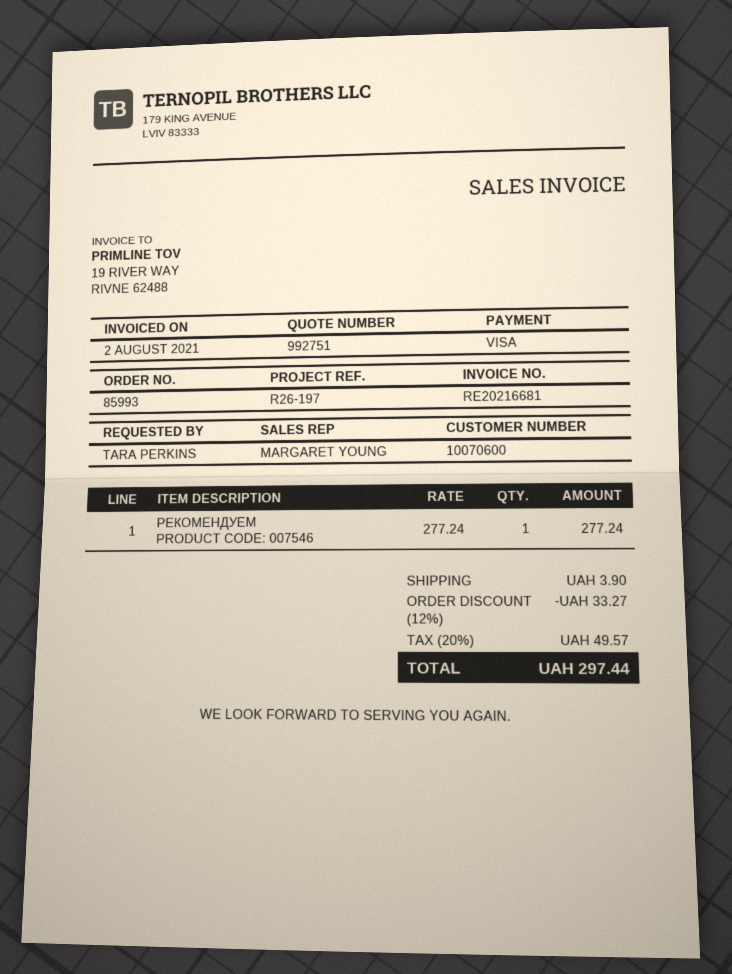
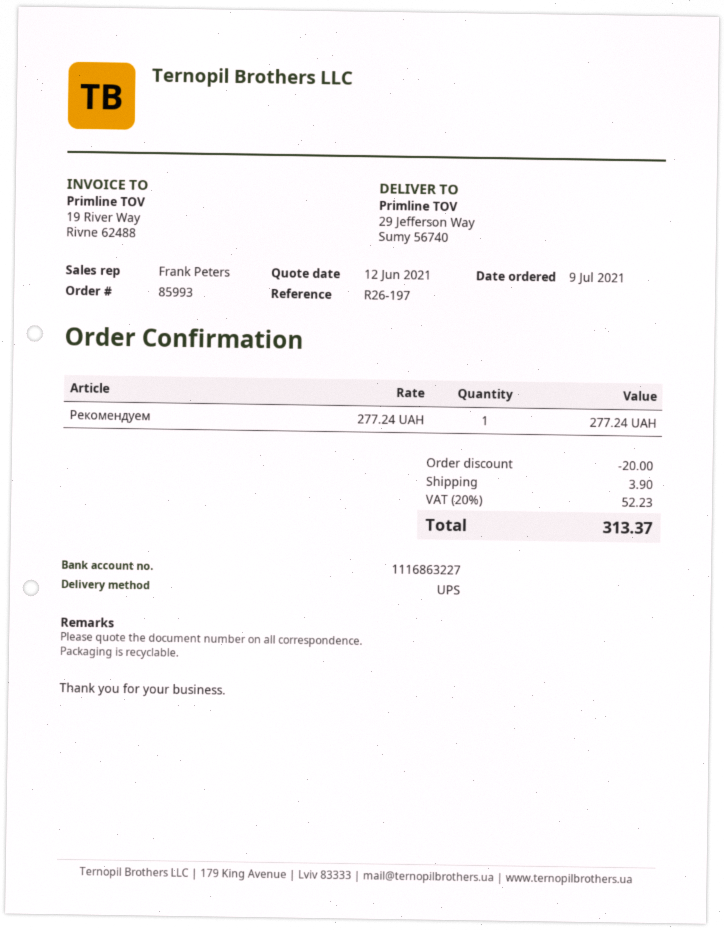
sales rep: MARGARET YOUNG -> Frank Peters
discount: 33.27 -> 20.00
tax: 20% = 49.57 -> 20% = 52.23
total: 297.44 -> 313.37

